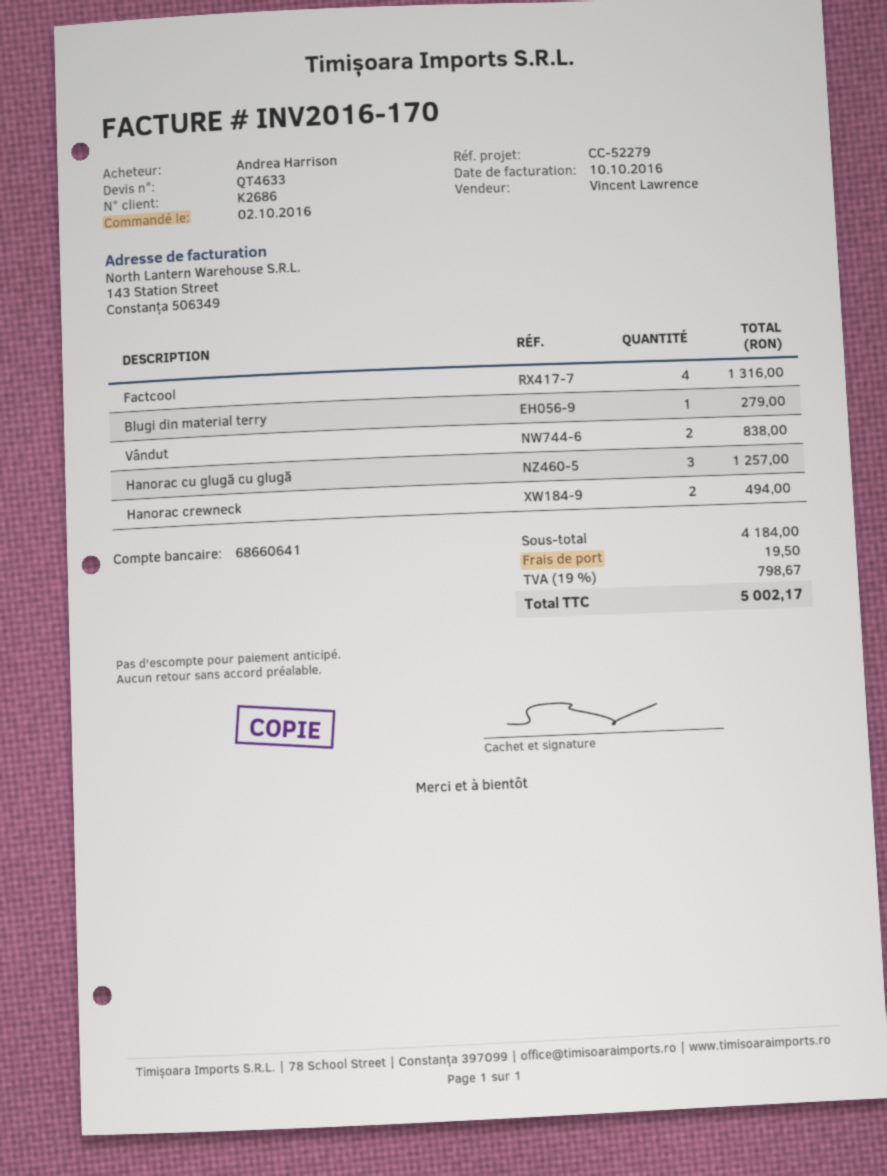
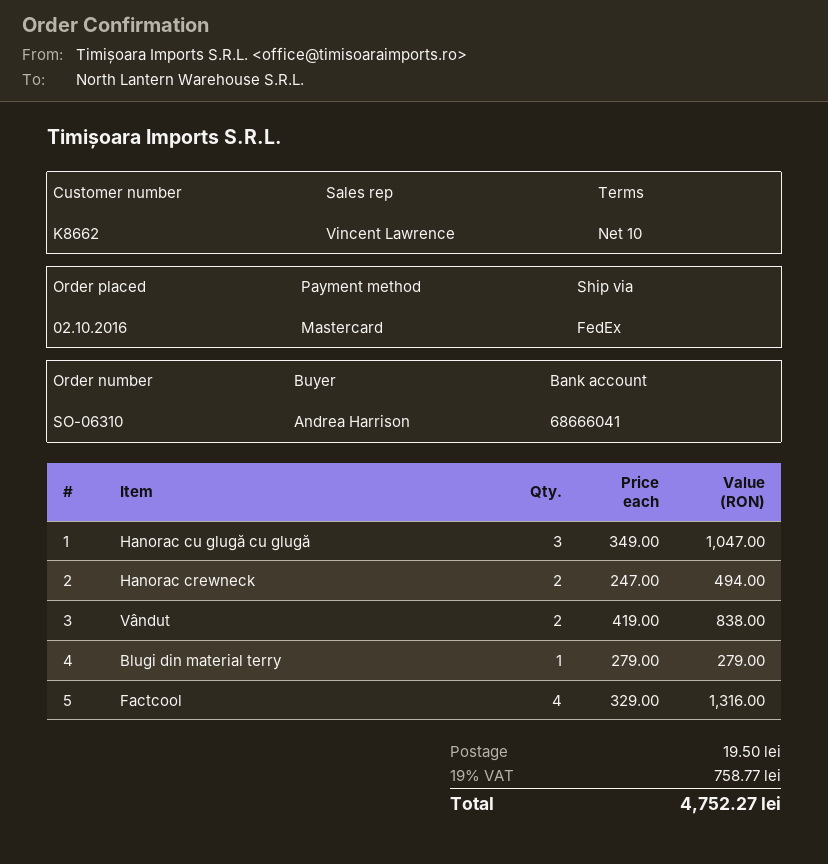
customer number: K2686 -> K8662
bank account: 68660641 -> 68666041
Hanorac cu glugă cu glugă: 3 for 1257.00 -> 3 for 1047.00
tax: 19% = 798.67 -> 19% = 758.77
total: 5002.17 -> 4752.27

